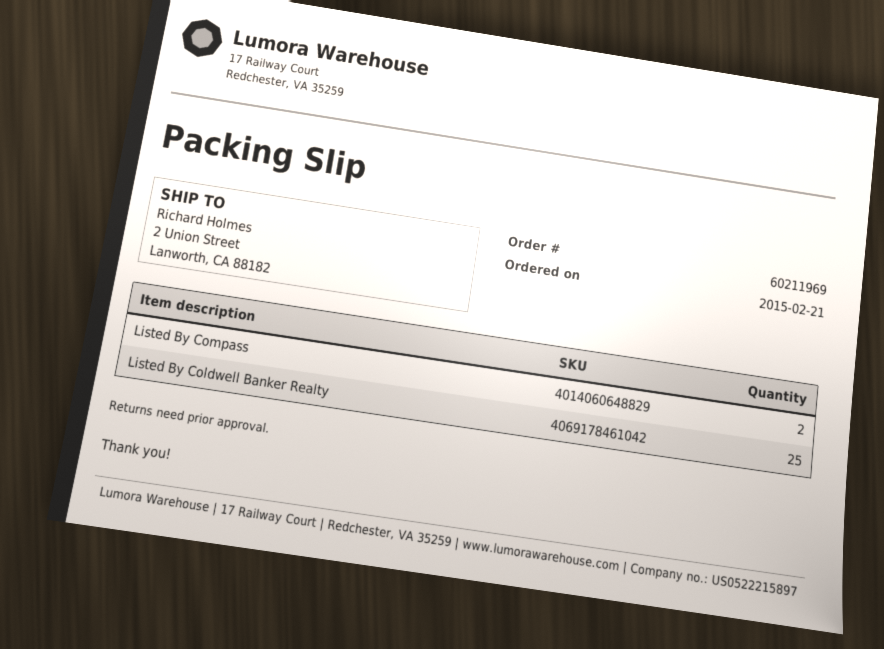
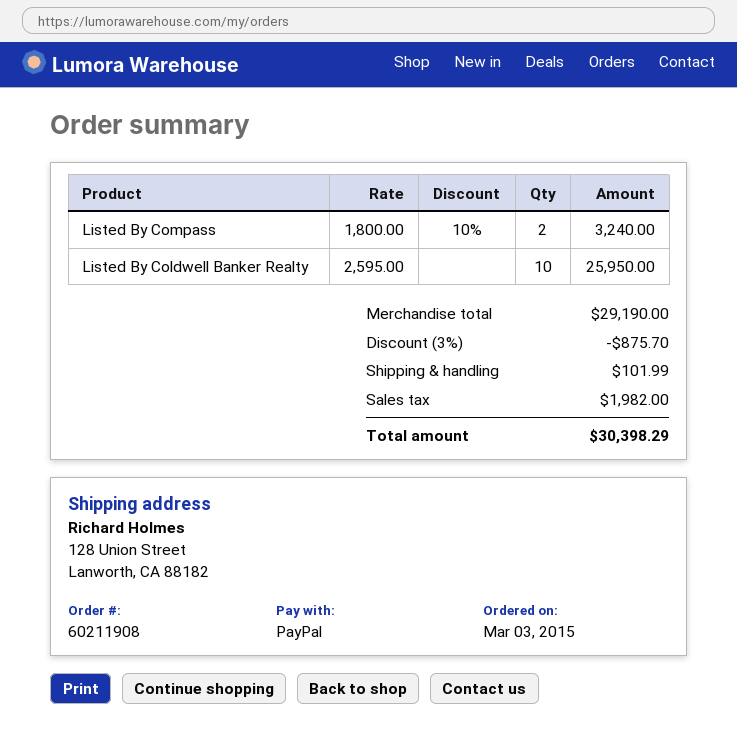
order number: 60211969 -> 60211908
order date: 2015-02-21 -> 2015-03-03
ship to: 2 Union Street, Lanworth, CA 88182 -> 128 Union Street, Lanworth, CA 88182
Listed By Coldwell Banker Realty: 25 -> 10

